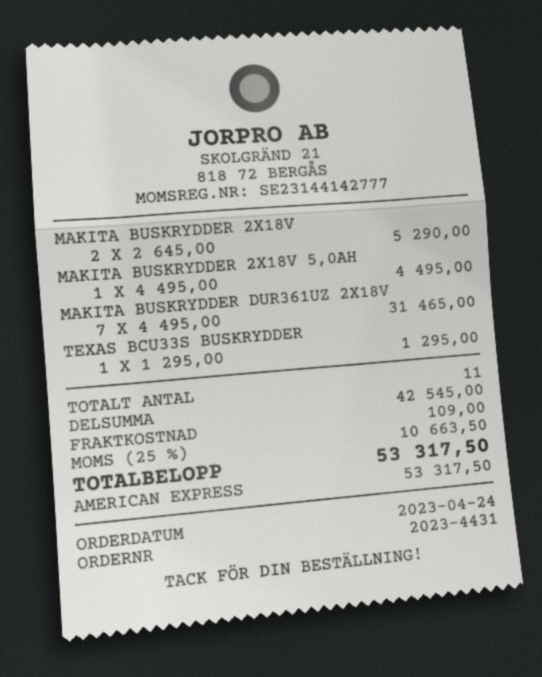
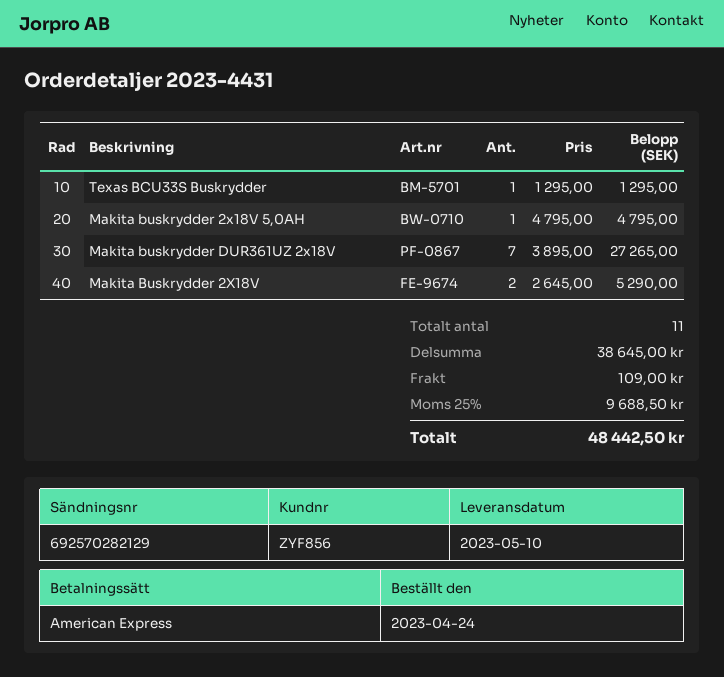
MAKITA BUSKRYDDER 2X18V 5,0AH: 1 x 4495.00 = 4495.00 -> 1 x 4795.00 = 4795.00
MAKITA BUSKRYDDER DUR361UZ 2X18V: 7 x 4495.00 = 31465.00 -> 7 x 3895.00 = 27265.00
subtotal: 42545.00 -> 38645.00
tax: 25% = 10663.50 -> 25% = 9688.50
total: 53317.50 -> 48442.50

